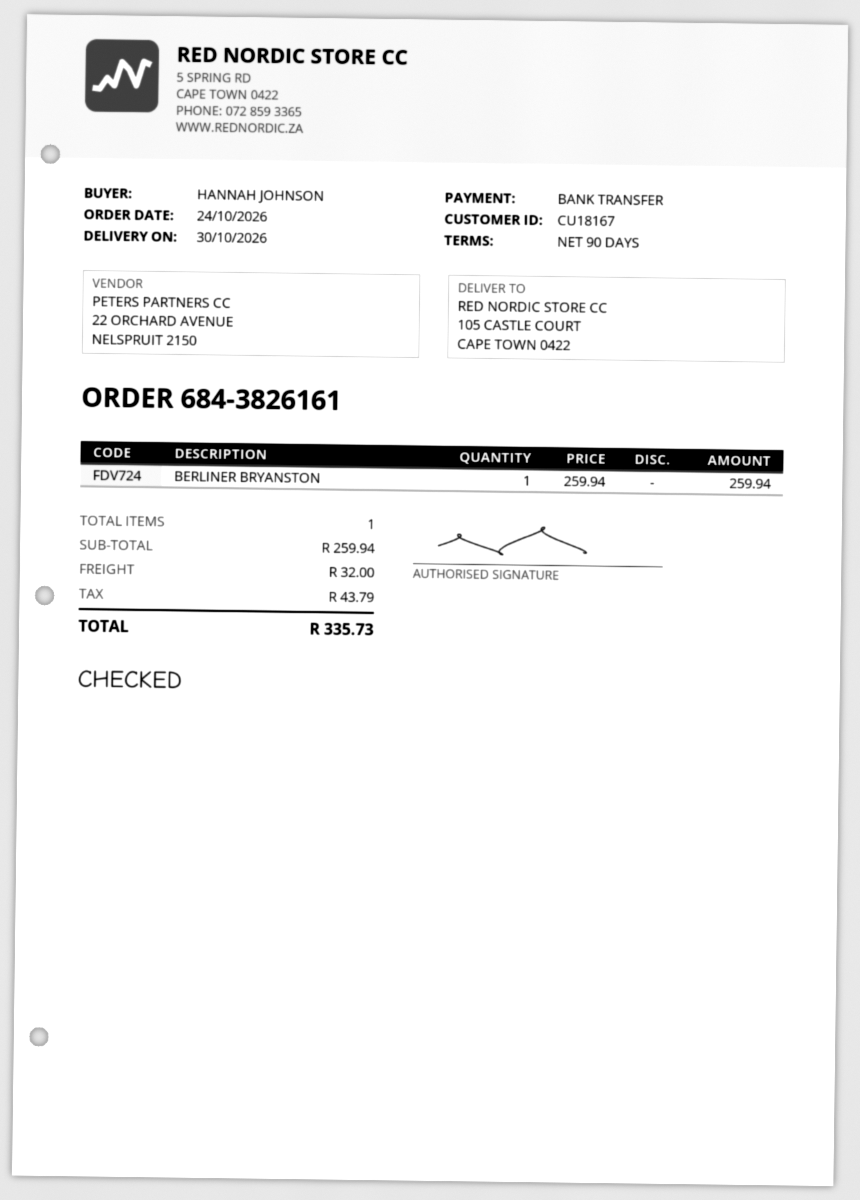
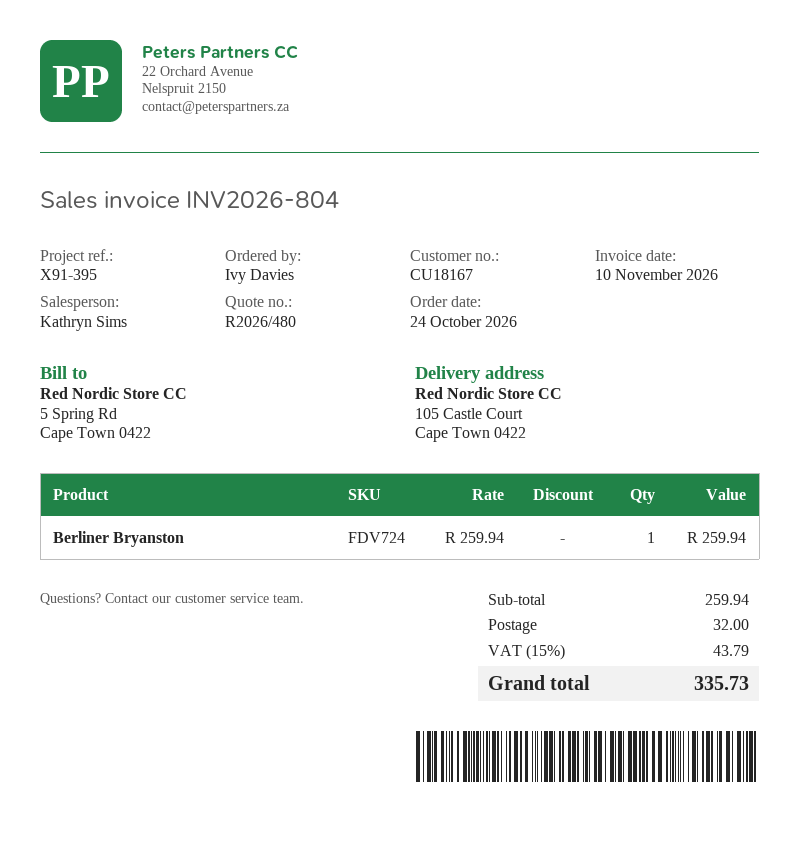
ordered by: HANNAH JOHNSON -> Ivy Davies

